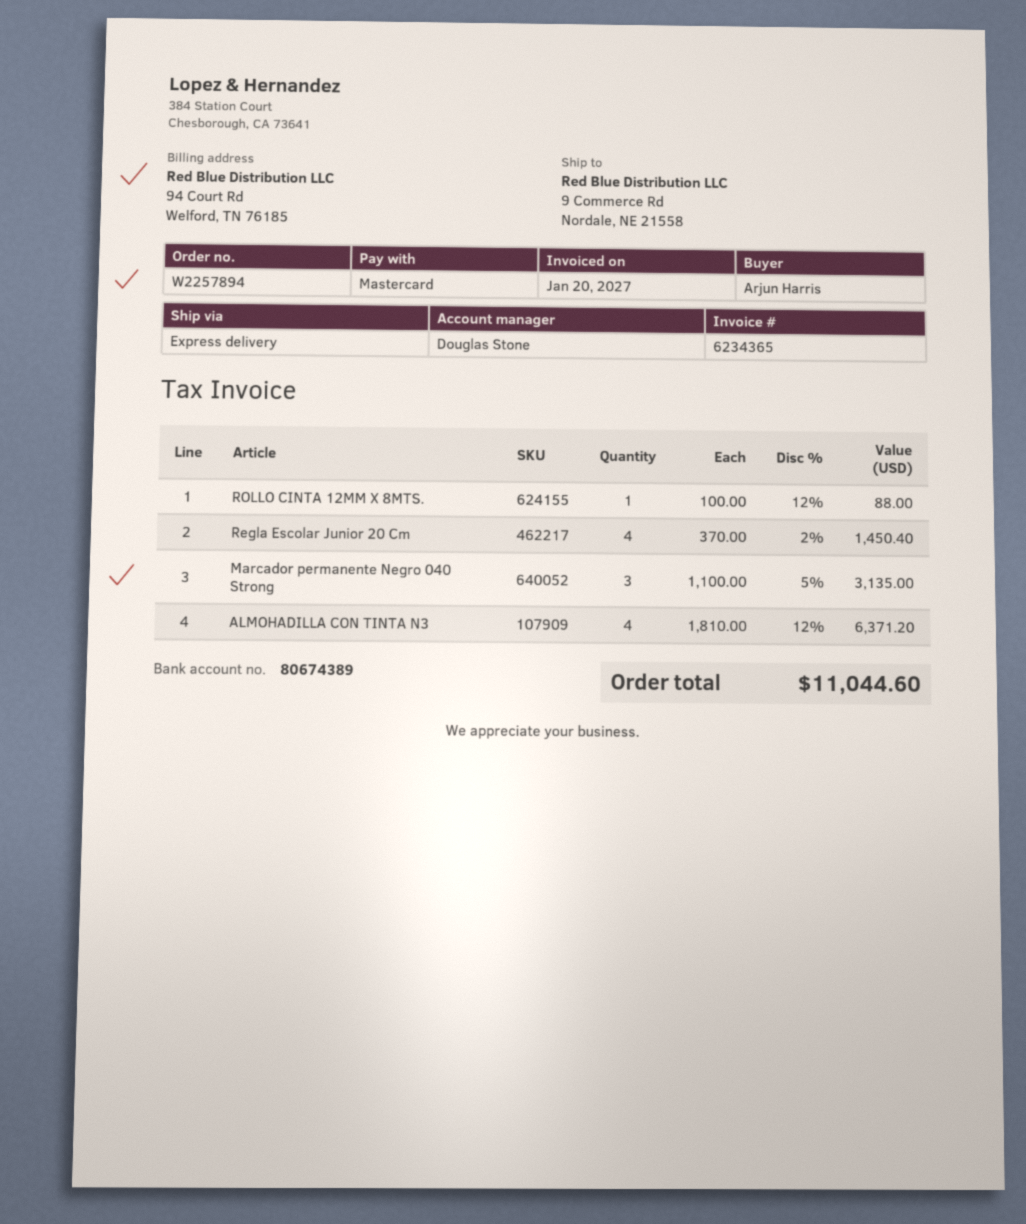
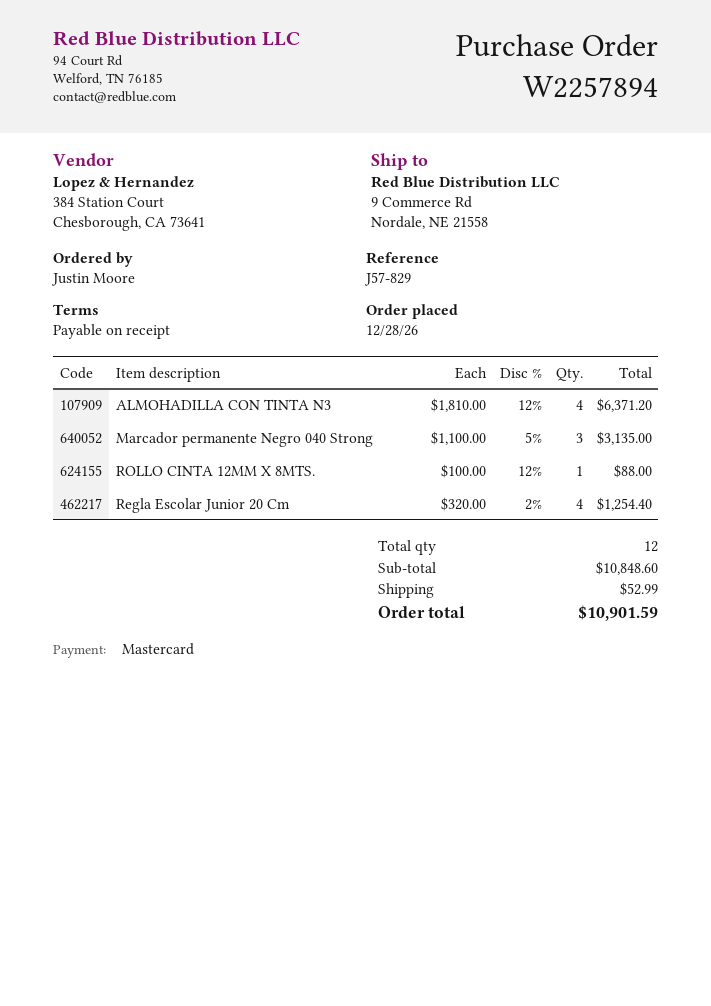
ordered by: Arjun Harris -> Justin Moore
Regla Escolar Junior 20 Cm: 4 x 370.00 - 2% = 1450.40 -> 4 x 320.00 - 2% = 1254.40
shipping: none -> 52.99
total: 11044.60 -> 10901.59

